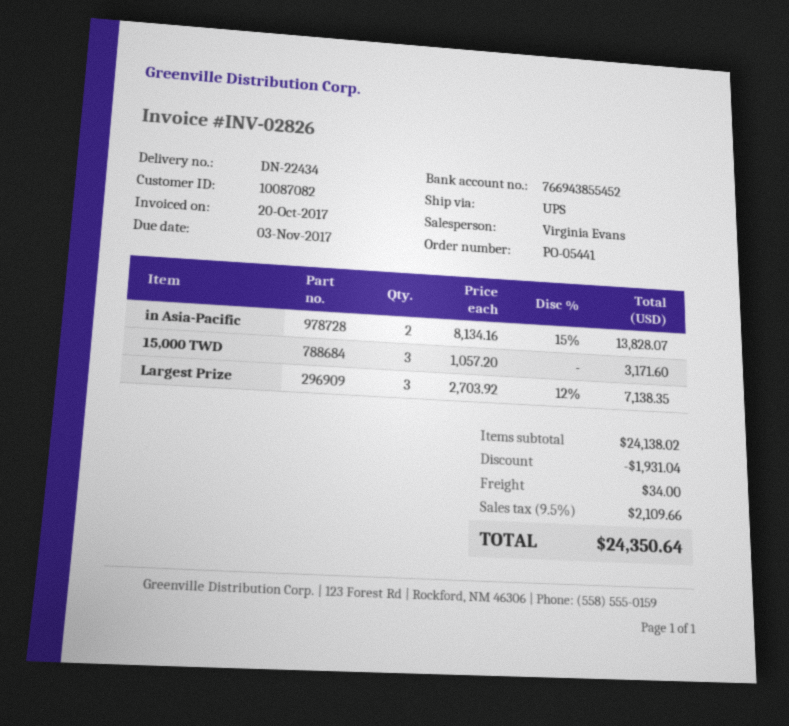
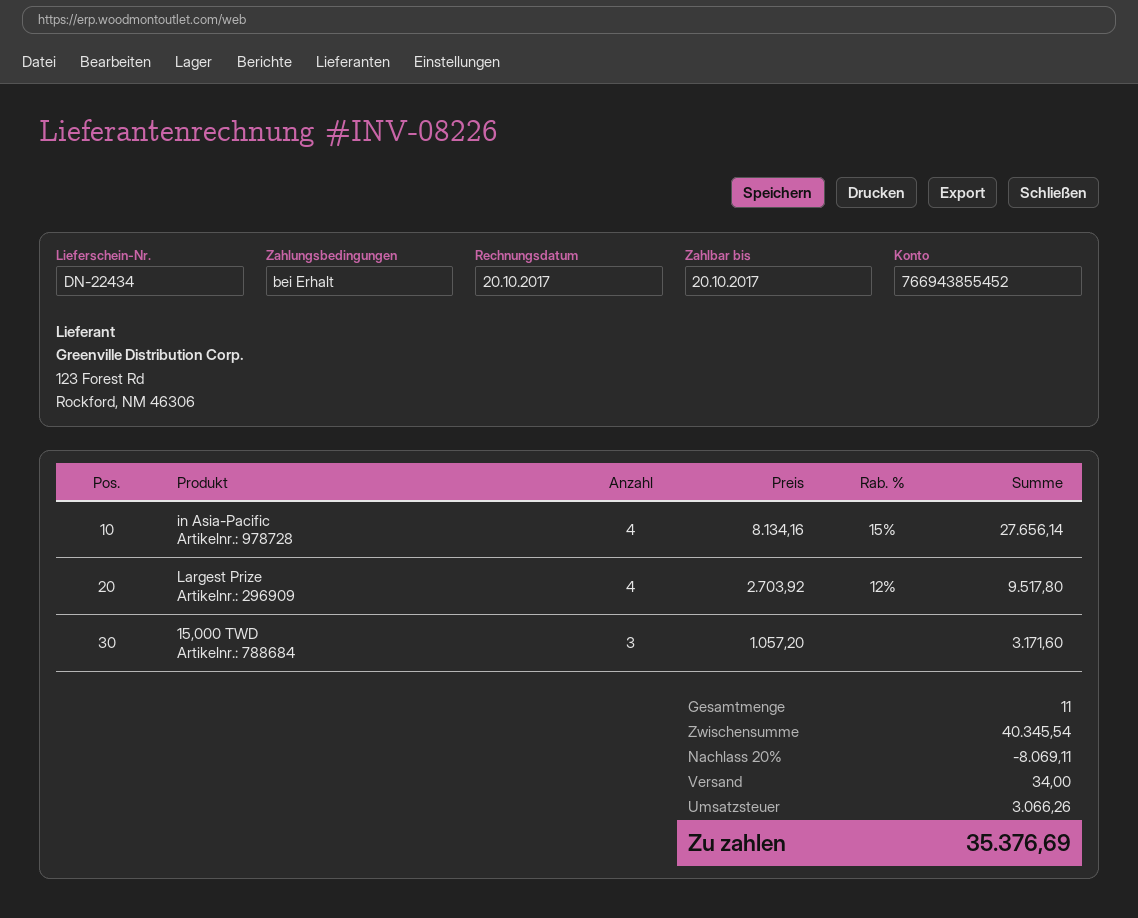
invoice number: INV-02826 -> INV-08226
due date: 2017-11-03 -> 2017-10-20
in Asia-Pacific: 2 x 8134.16 - 15% = 13828.07 -> 4 x 8134.16 - 15% = 27656.14
Largest Prize: 3 x 2703.92 - 12% = 7138.35 -> 4 x 2703.92 - 12% = 9517.80
subtotal: 24138.02 -> 40345.54
discount: 1931.04 -> 8069.11
tax: 2109.66 -> 3066.26
total: 24350.64 -> 35376.69

